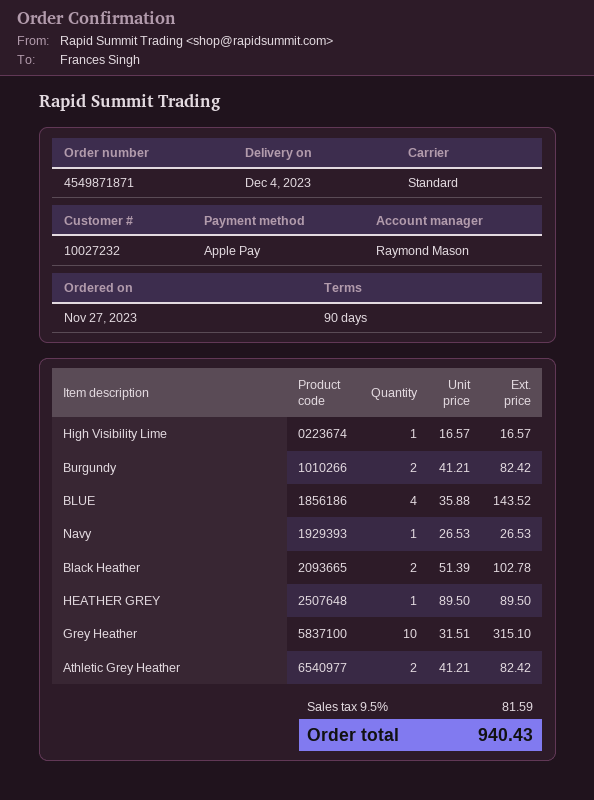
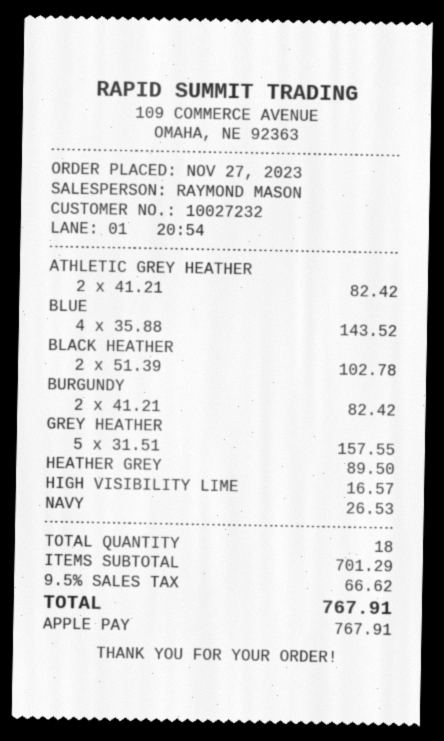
Grey Heather: 10 x 31.51 = 315.10 -> 5 x 31.51 = 157.55
tax: 9.5% = 81.59 -> 9.5% = 66.62
total: 940.43 -> 767.91

